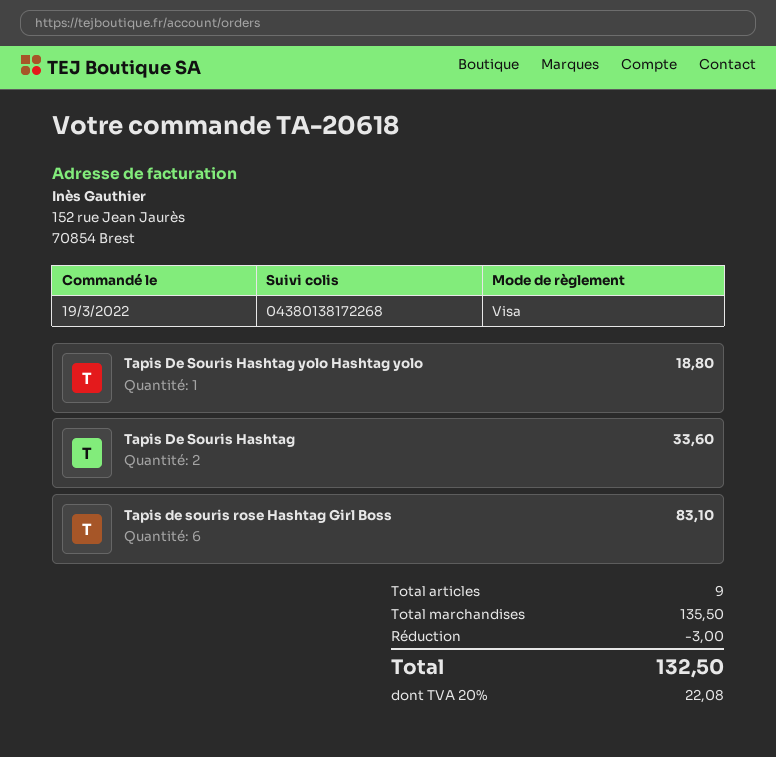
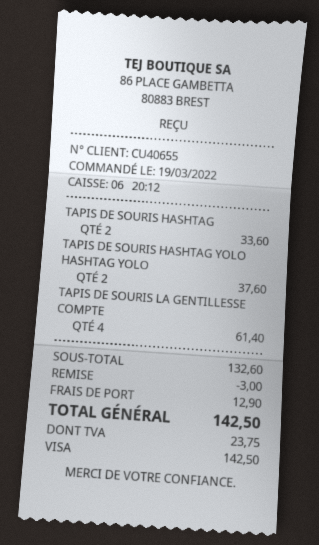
Tapis De Souris Hashtag yolo Hashtag yolo: 1 for 18.80 -> 2 for 37.60
Tapis de souris rose Hashtag Girl Boss: 6 for 83.10 -> none
TAPIS DE SOURIS LA GENTILLESSE COMPTE: none -> 4 for 61.40
subtotal: 135.50 -> 132.60
shipping: none -> 12.90
tax: 22.08 -> 23.75
total: 132.50 -> 142.50

